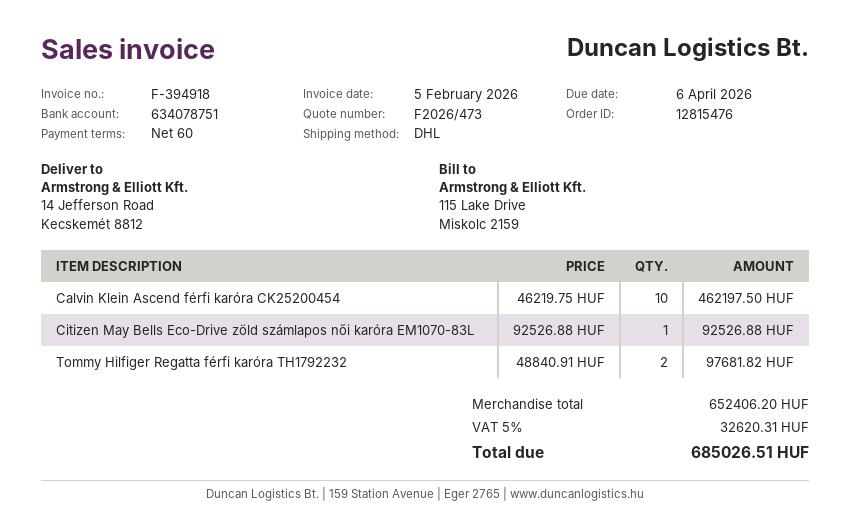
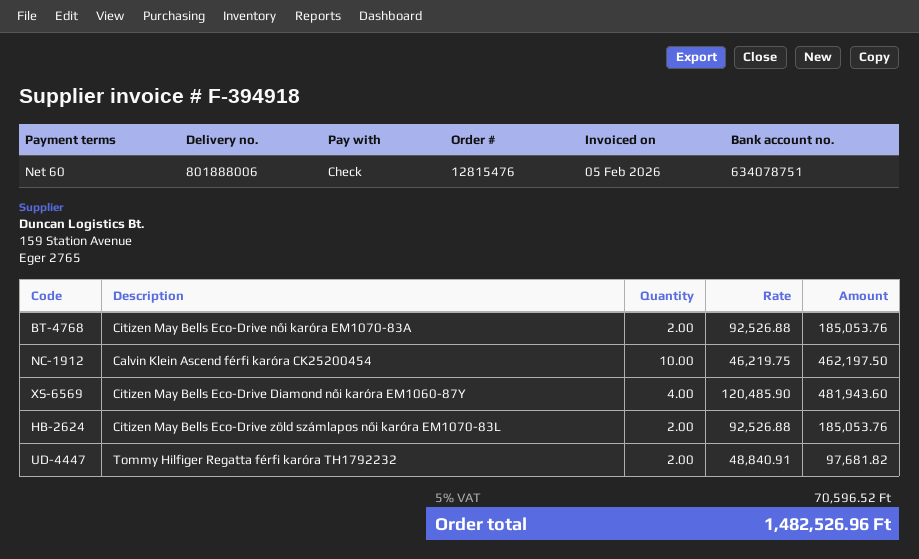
Citizen May Bells Eco-Drive zöld számlapos női karóra EM1070-83L: 1 x 92526.88 = 92526.88 -> 2 x 92526.88 = 185053.76
Citizen May Bells Eco-Drive női karóra EM1070-83A: none -> 2 x 92526.88 = 185053.76
Citizen May Bells Eco-Drive Diamond női karóra EM1060-87Y: none -> 4 x 120485.90 = 481943.60
tax: 5% = 32620.31 -> 5% = 70596.52
total: 685026.51 -> 1482526.96

